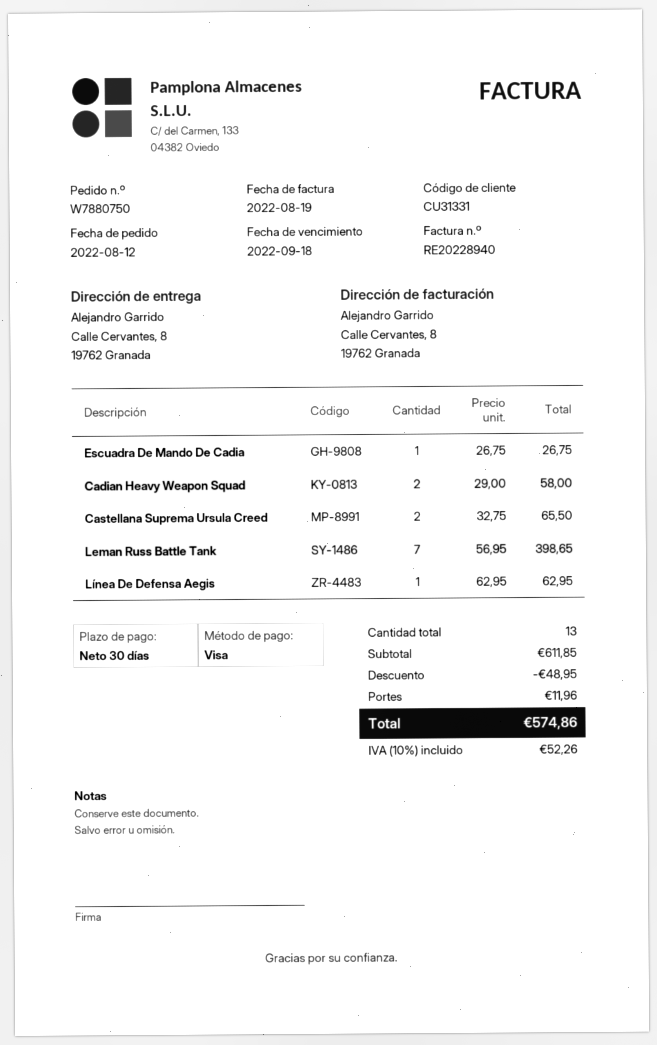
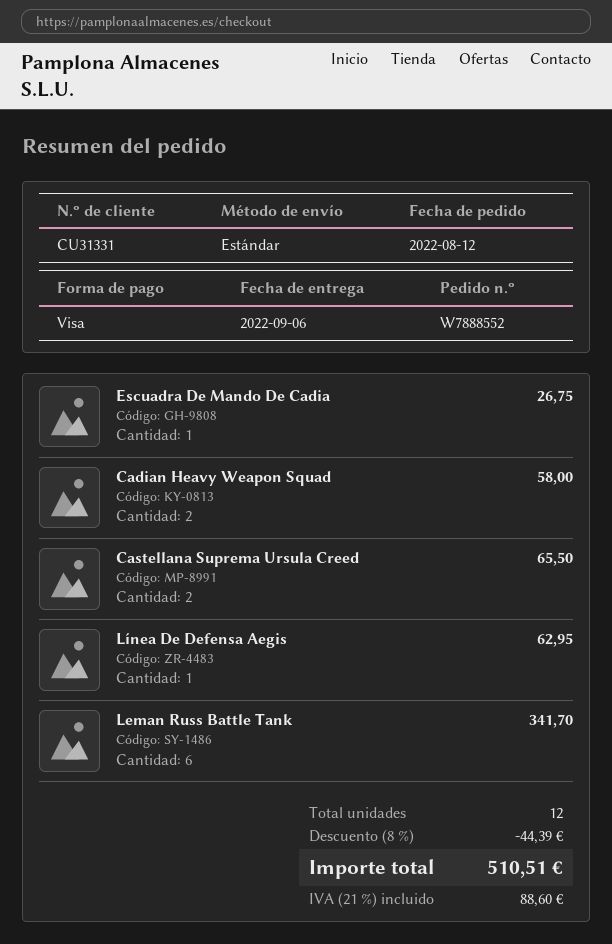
order number: W7880750 -> W7888552
Leman Russ Battle Tank: 7 for 398.65 -> 6 for 341.70
total quantity: 13 -> 12
discount: 48.95 -> 44.39
shipping: 11.96 -> none
tax: 10% = 52.26 -> 21% = 88.60
total: 574.86 -> 510.51

